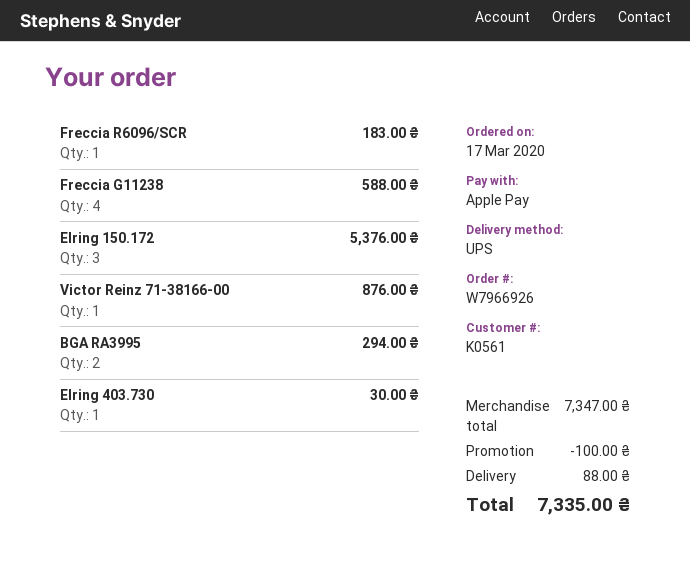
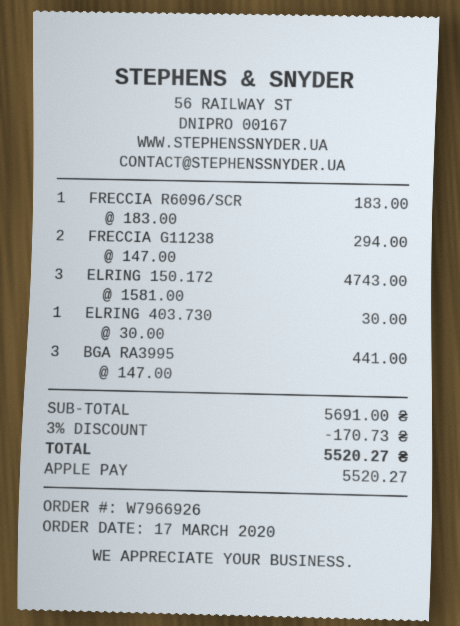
Freccia G11238: 4 for 588.00 -> 2 for 294.00
Elring 150.172: 3 for 5376.00 -> 3 for 4743.00
Victor Reinz 71-38166-00: 1 for 876.00 -> none
BGA RA3995: 2 for 294.00 -> 3 for 441.00
subtotal: 7347.00 -> 5691.00
discount: 100.00 -> 170.73
shipping: 88.00 -> none
total: 7335.00 -> 5520.27

